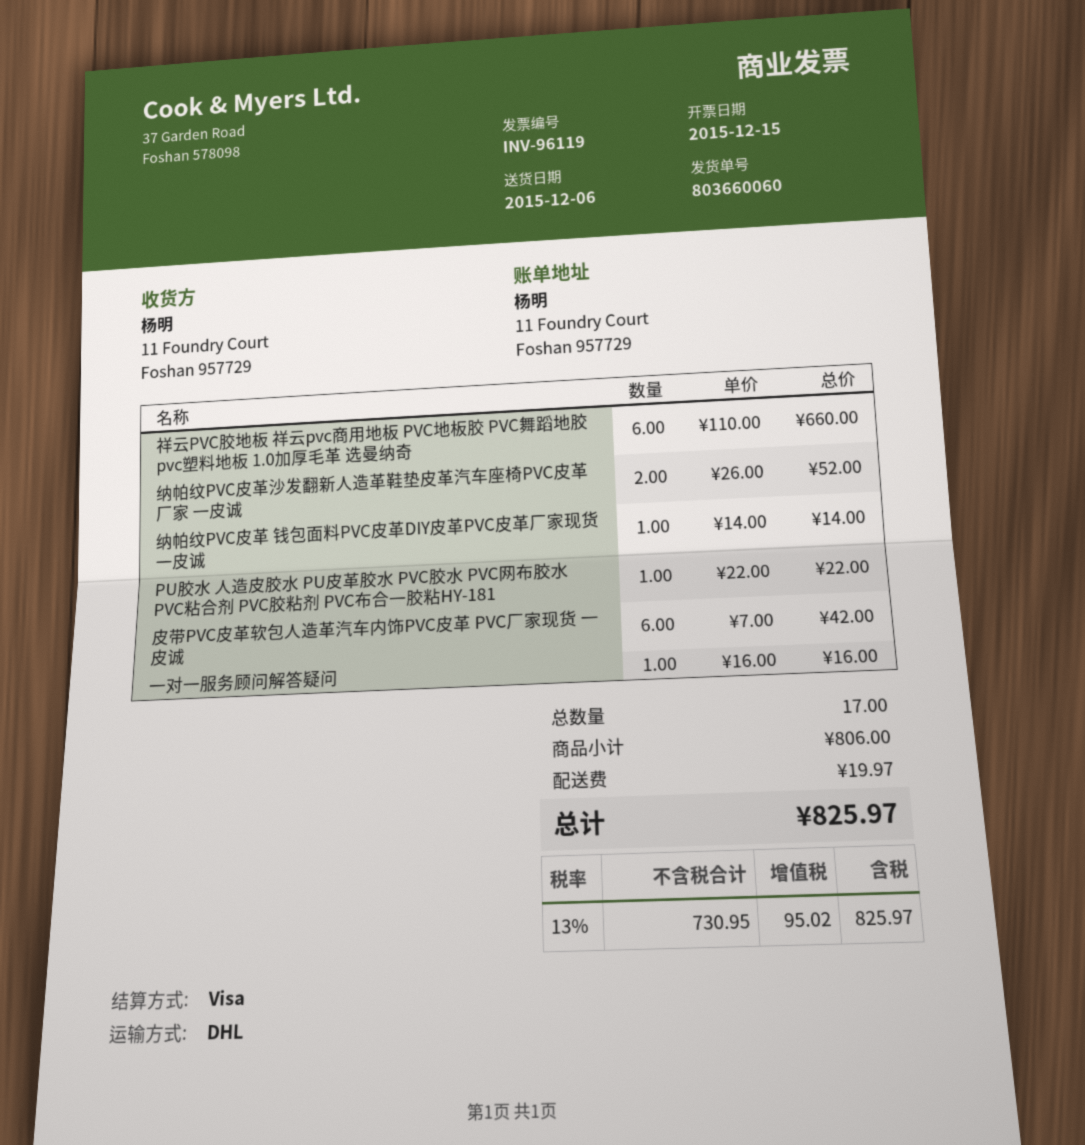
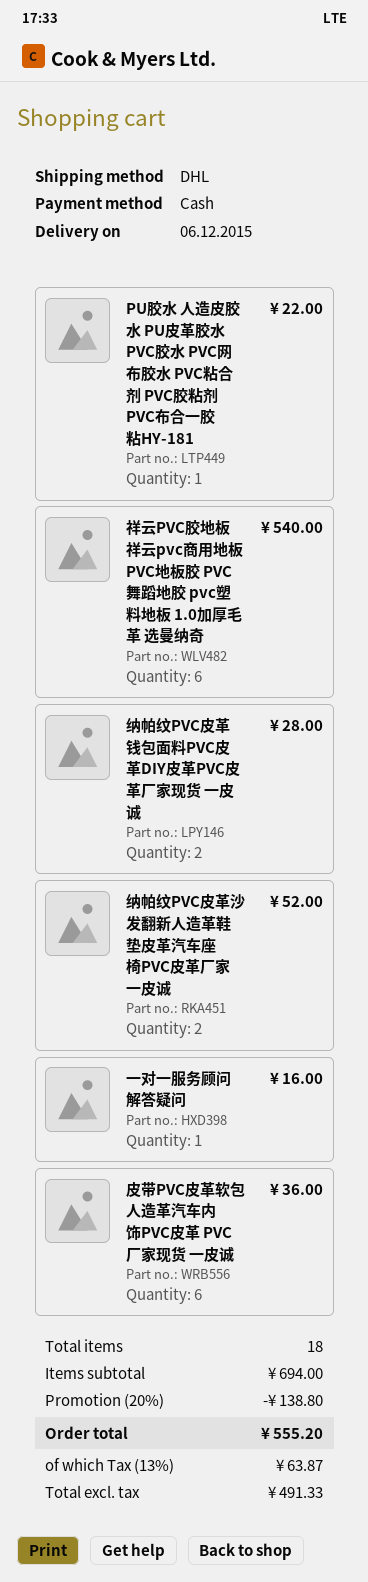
payment method: Visa -> cash
祥云PVC胶地板 祥云pvc商用地板 PVC地板胶 PVC舞蹈地胶 pvc塑料地板 1.0加厚毛革 选曼纳奇: 6 for 660.00 -> 6 for 540.00
纳帕纹PVC皮革 钱包面料PVC皮革DIY皮革PVC皮革厂家现货 一皮诚: 1 for 14.00 -> 2 for 28.00
皮带PVC皮革软包人造革汽车内饰PVC皮革 PVC厂家现货 一皮诚: 6 for 42.00 -> 6 for 36.00
total quantity: 17 -> 18
subtotal: 806.00 -> 694.00
discount: none -> 20% = 138.80
shipping: 19.97 -> none
net: 730.95 -> 491.33
tax: 13% = 95.02 -> 13% = 63.87
total: 825.97 -> 555.20

